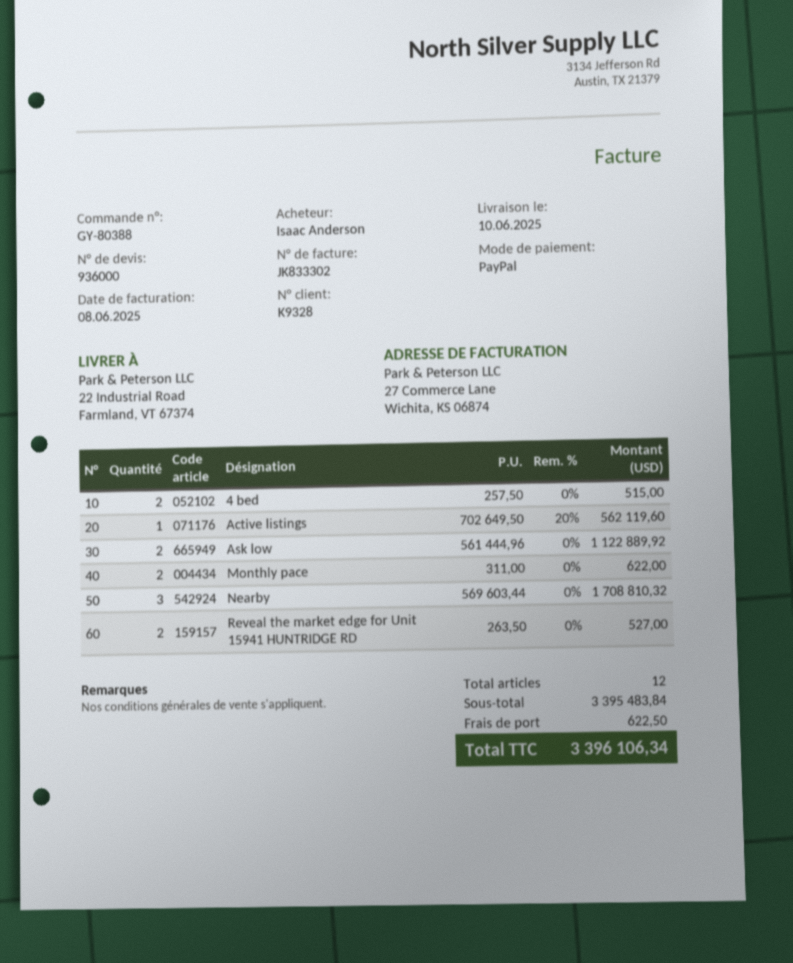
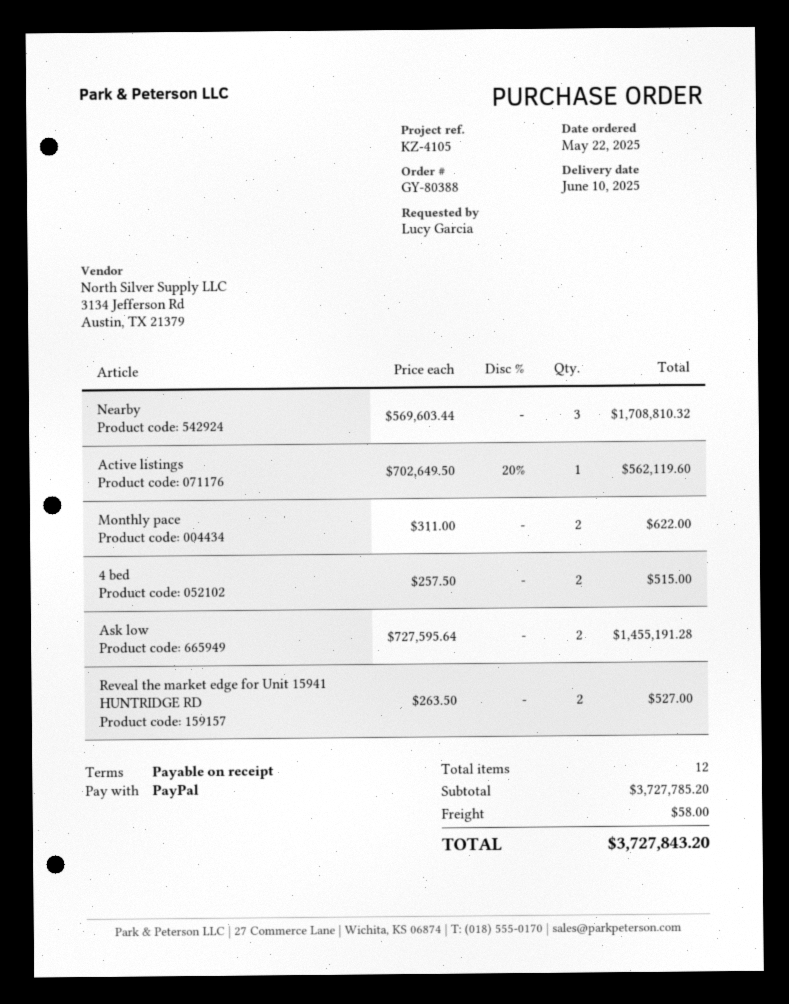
ordered by: Isaac Anderson -> Lucy Garcia
Ask low: 2 x 561444.96 = 1122889.92 -> 2 x 727595.64 = 1455191.28
subtotal: 3395483.84 -> 3727785.20
shipping: 622.50 -> 58.00
total: 3396106.34 -> 3727843.20

